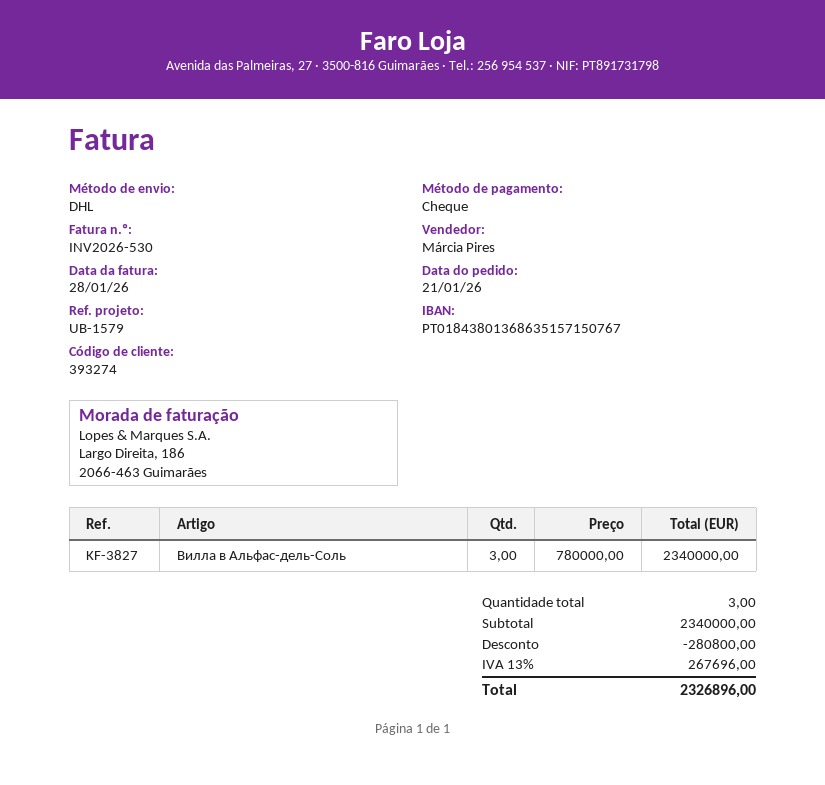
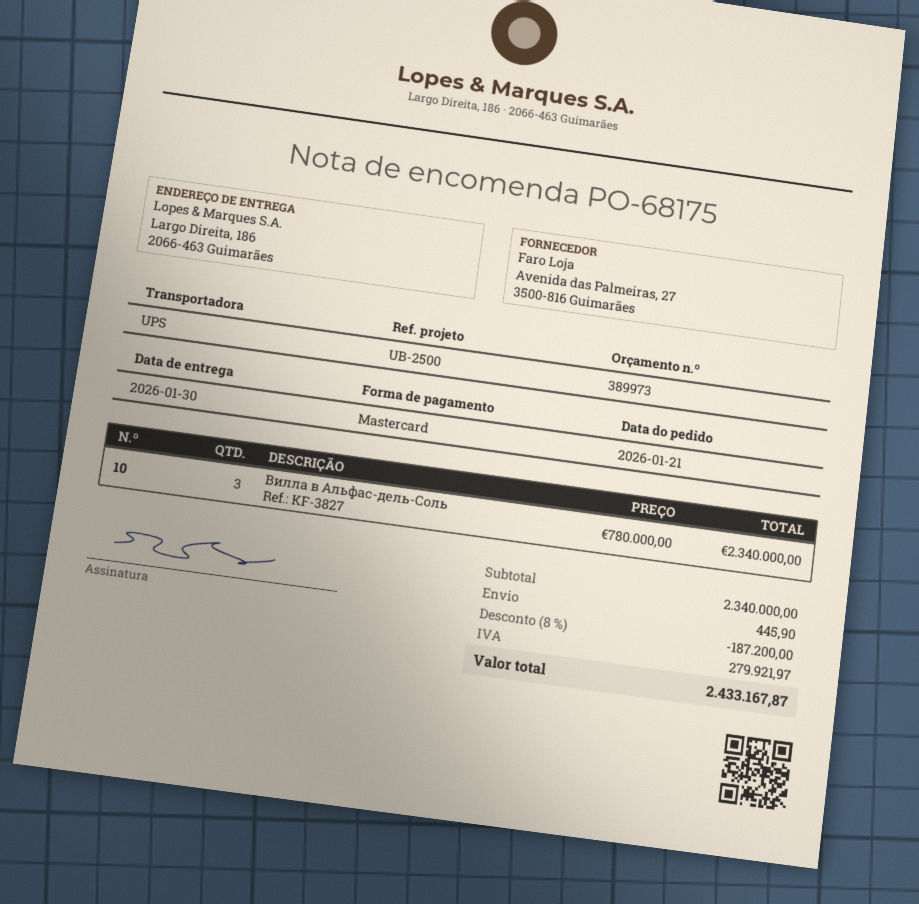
reference: UB-1579 -> UB-2500
payment method: cheque -> Mastercard
shipping method: DHL -> UPS
discount: 280800.00 -> 187200.00
shipping: none -> 445.90
tax: 267696.00 -> 279921.97
total: 2326896.00 -> 2433167.87

